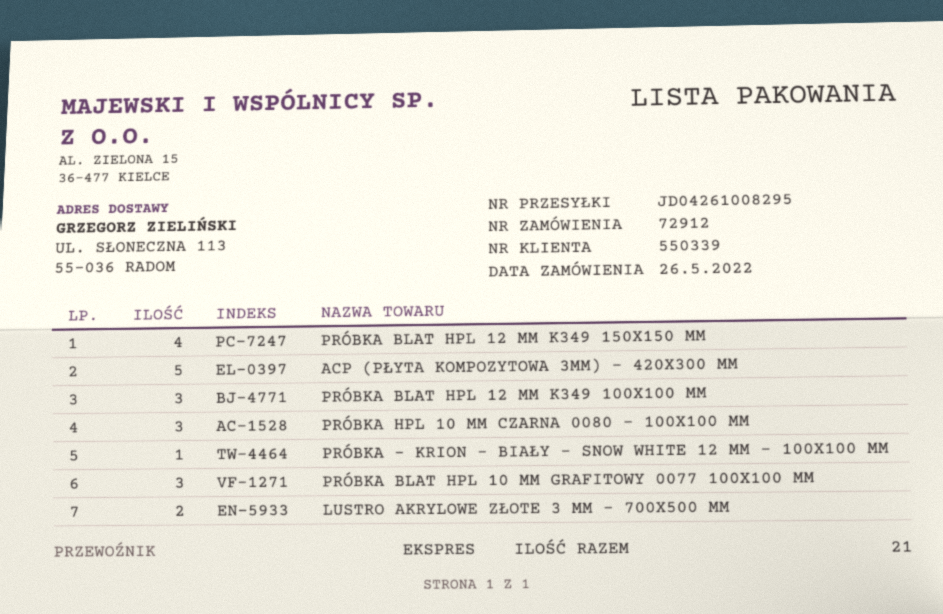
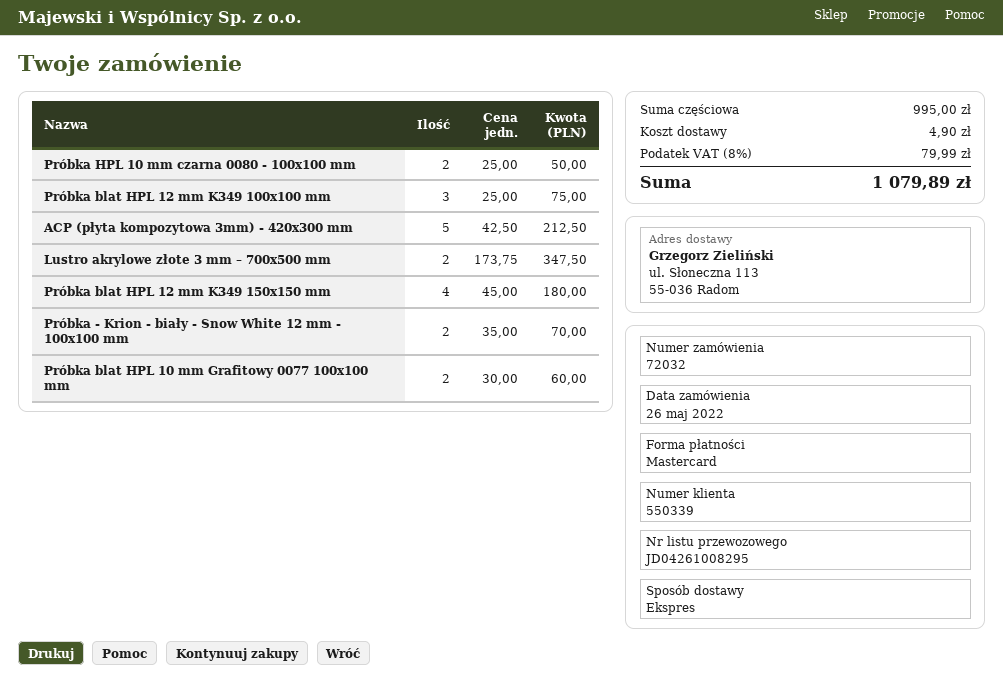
order number: 72912 -> 72032
PRÓBKA HPL 10 MM CZARNA 0080 - 100X100 MM: 3 -> 2
PRÓBKA - KRION - BIAŁY - SNOW WHITE 12 MM - 100X100 MM: 1 -> 2
PRÓBKA BLAT HPL 10 MM GRAFITOWY 0077 100X100 MM: 3 -> 2

